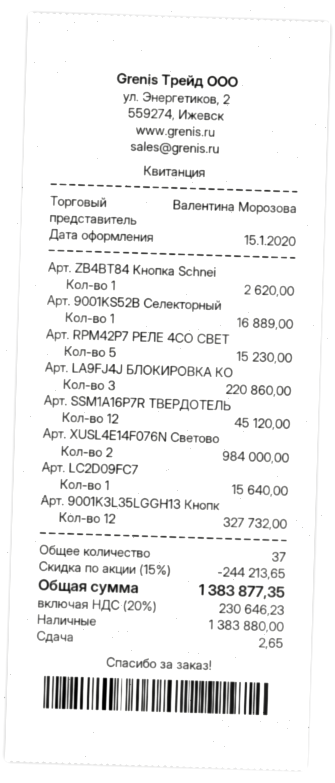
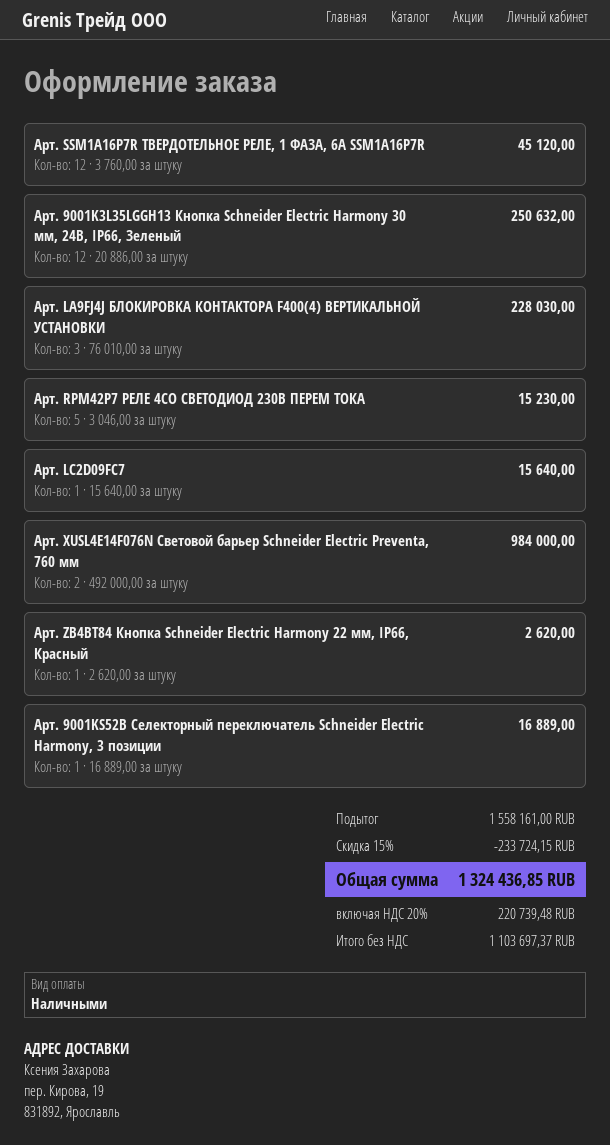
Арт. LA9FJ4J БЛОКИРОВКА КО: 3 for 220860.00 -> 3 for 228030.00
Арт. 9001K3L35LGGH13 Кнопк: 12 for 327732.00 -> 12 for 250632.00
discount: 15% = 244213.65 -> 15% = 233724.15
tax: 20% = 230646.23 -> 20% = 220739.48
total: 1383877.35 -> 1324436.85

